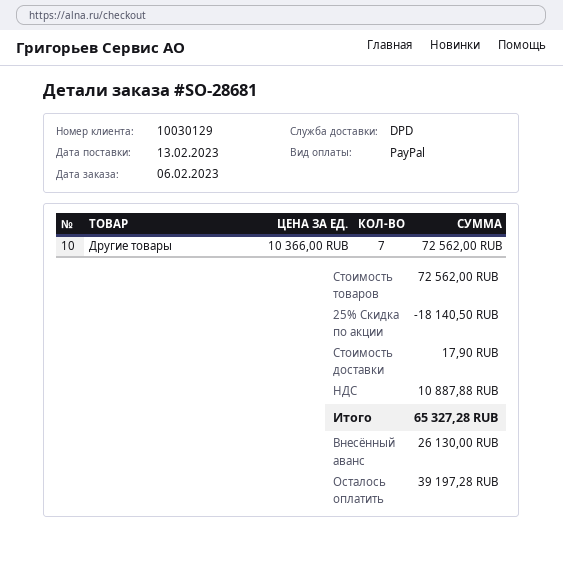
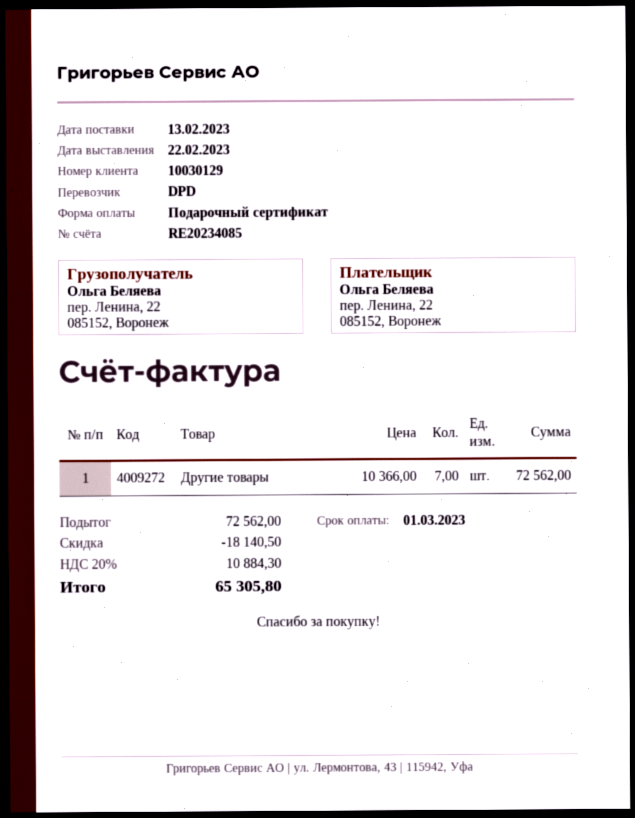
payment method: PayPal -> gift card
shipping: 17.90 -> none
tax: 10887.88 -> 10884.30
total: 65327.28 -> 65305.80

